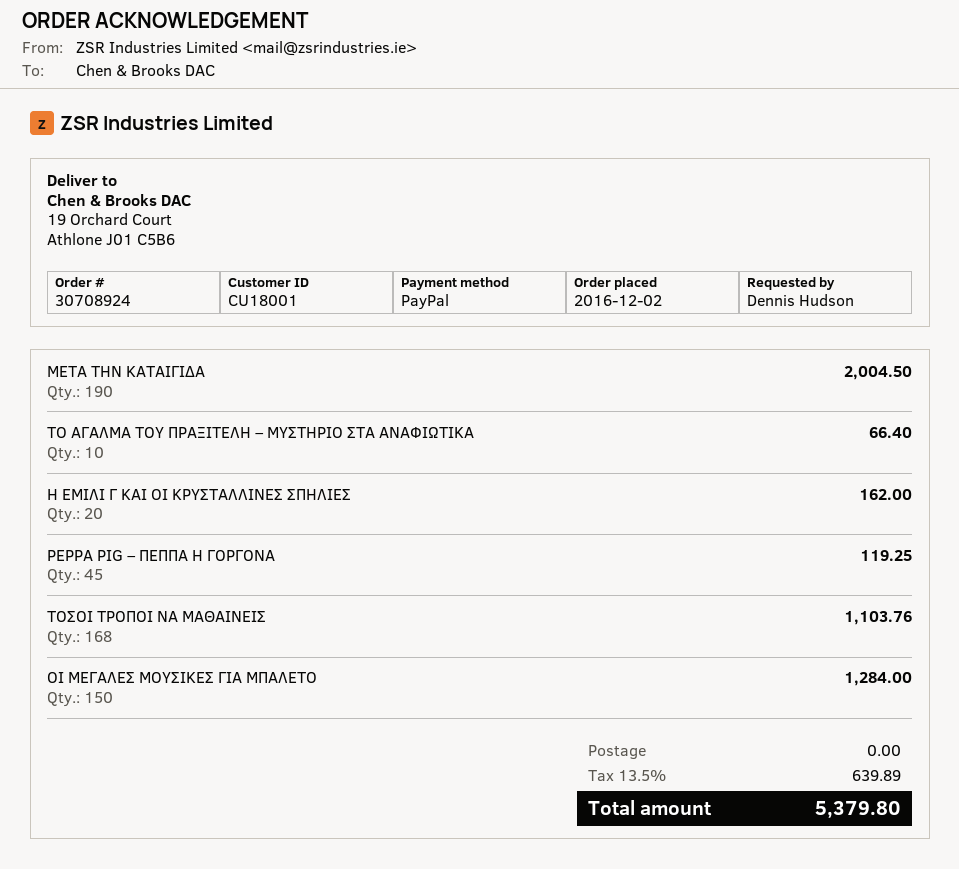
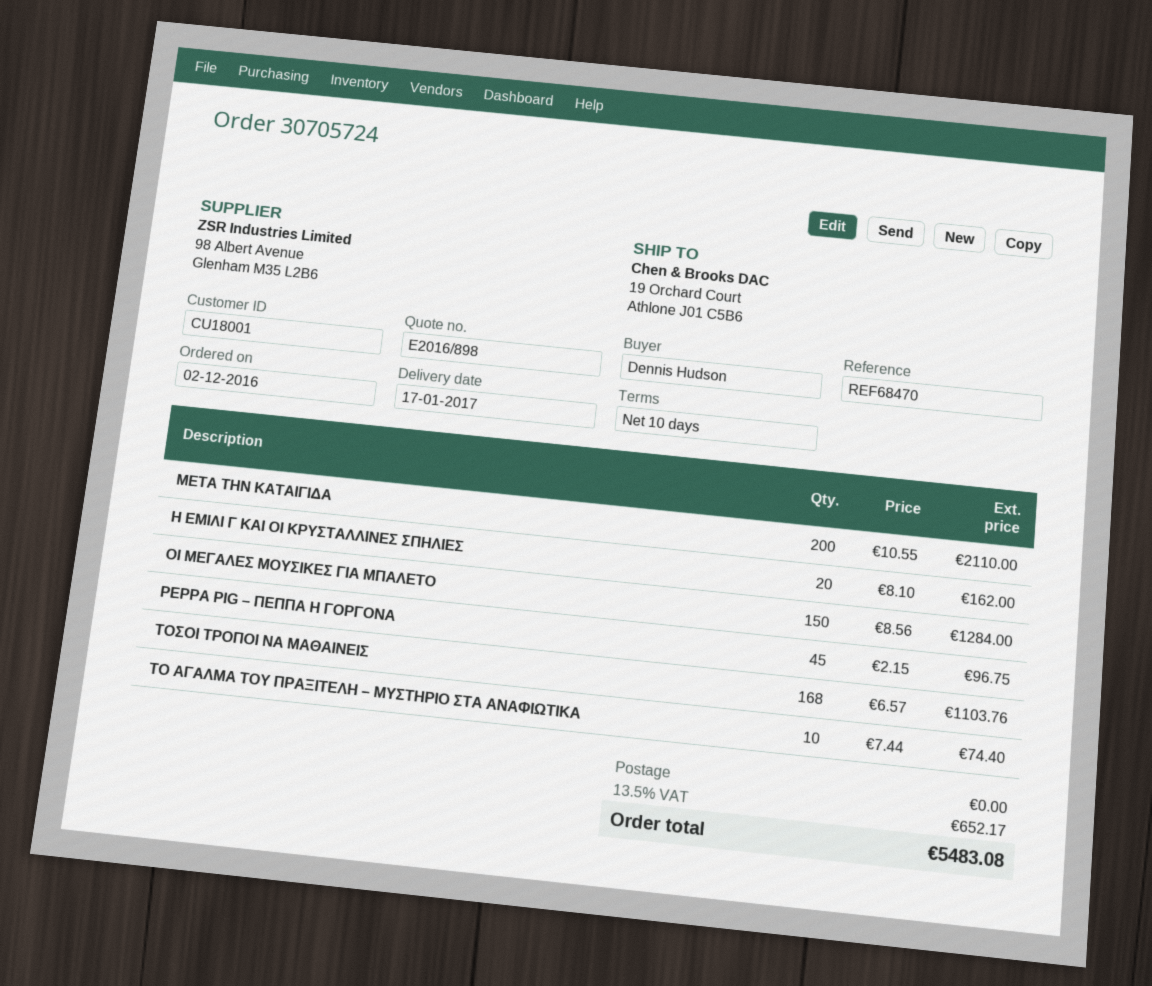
order number: 30708924 -> 30705724
ΜΕΤΑ ΤΗΝ ΚΑΤΑΙΓΙΔΑ: 190 for 2004.50 -> 200 for 2110.00
ΤΟ ΑΓΑΛΜΑ ΤΟΥ ΠΡΑΞΙΤΕΛΗ – ΜΥΣΤΗΡΙΟ ΣΤΑ ΑΝΑΦΙΩΤΙΚΑ: 10 for 66.40 -> 10 for 74.40
PEPPA PIG – ΠΕΠΠΑ Η ΓΟΡΓΟΝΑ: 45 for 119.25 -> 45 for 96.75
tax: 13.5% = 639.89 -> 13.5% = 652.17
total: 5379.80 -> 5483.08

